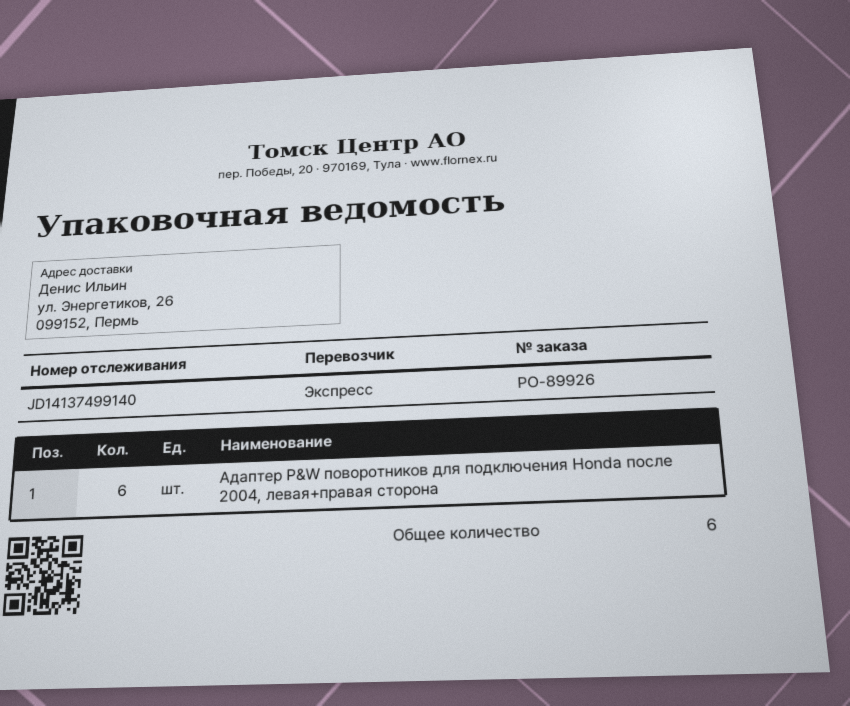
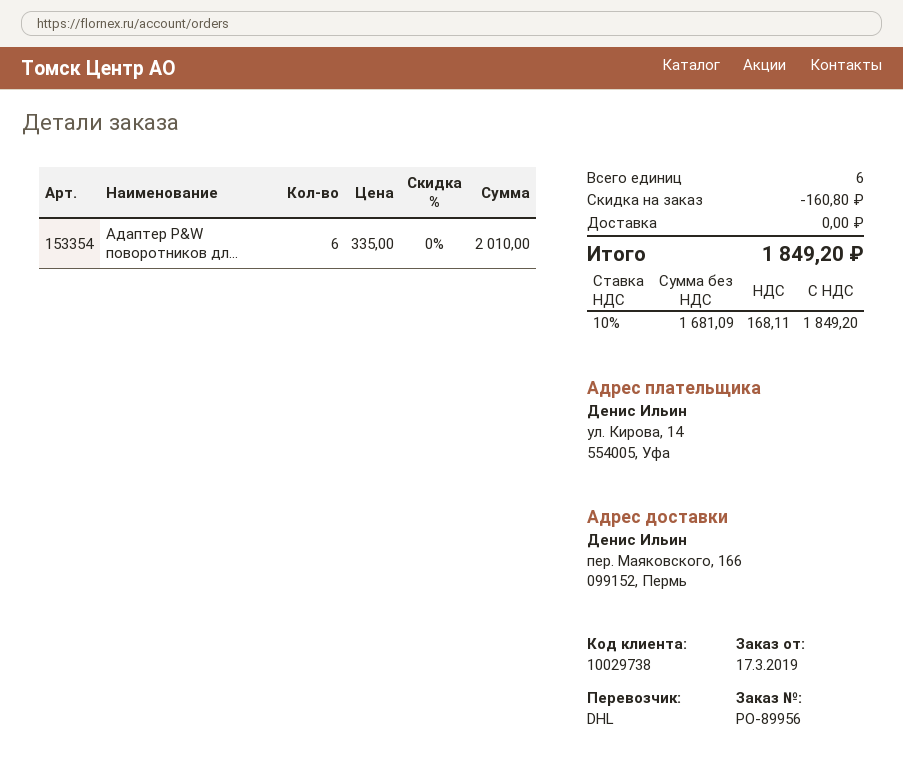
order number: PO-89926 -> PO-89956
shipping method: express -> DHL
ship to: ул. Энергетиков, 26, 099152, Пермь -> пер. Маяковского, 166, 099152, Пермь

